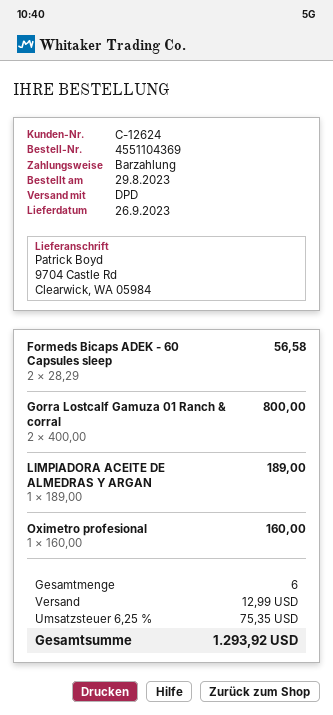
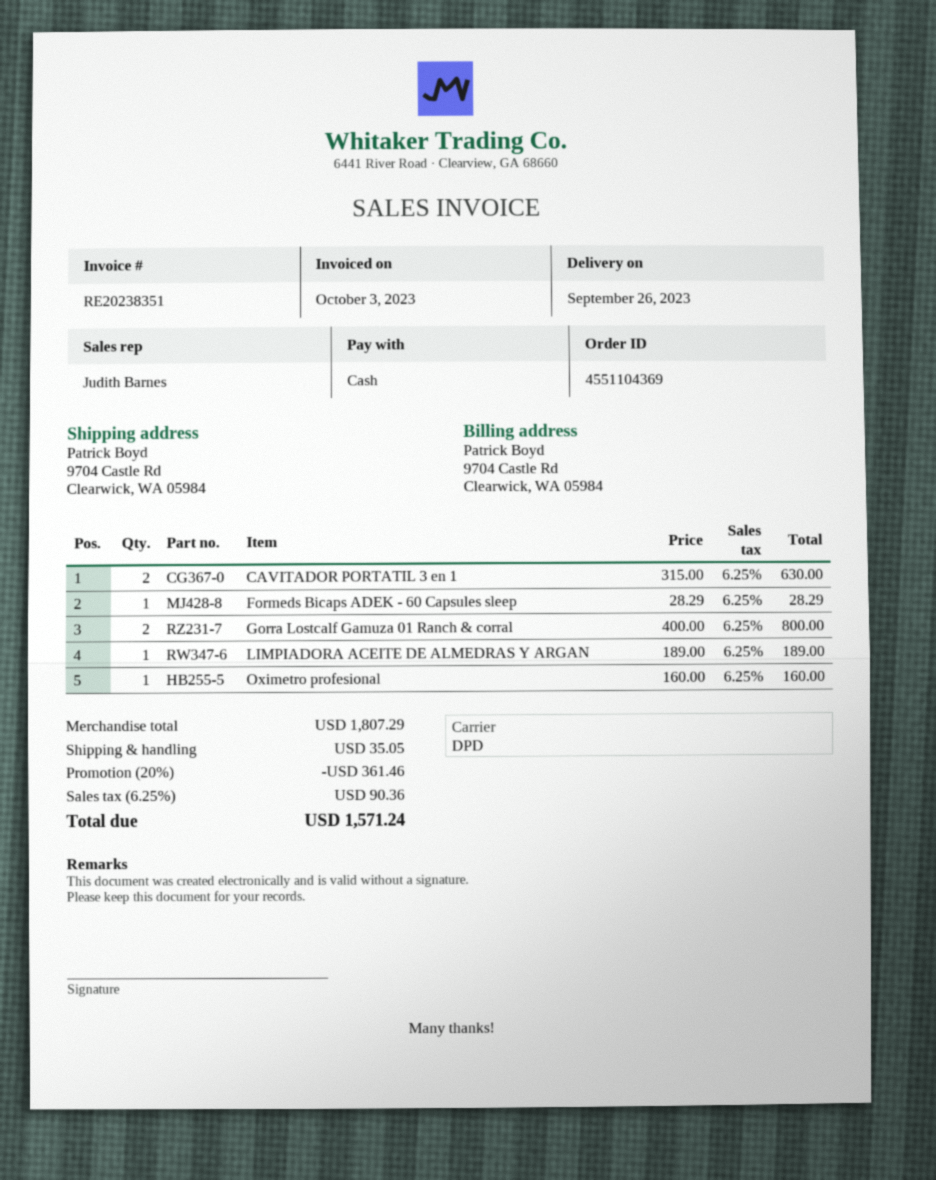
Formeds Bicaps ADEK - 60 Capsules sleep: 2 x 28.29 = 56.58 -> 1 x 28.29 = 28.29
CAVITADOR PORTATIL 3 en 1: none -> 2 x 315.00 = 630.00
discount: none -> 20% = 361.46
shipping: 12.99 -> 35.05
tax: 6.25% = 75.35 -> 6.25% = 90.36
total: 1293.92 -> 1571.24

